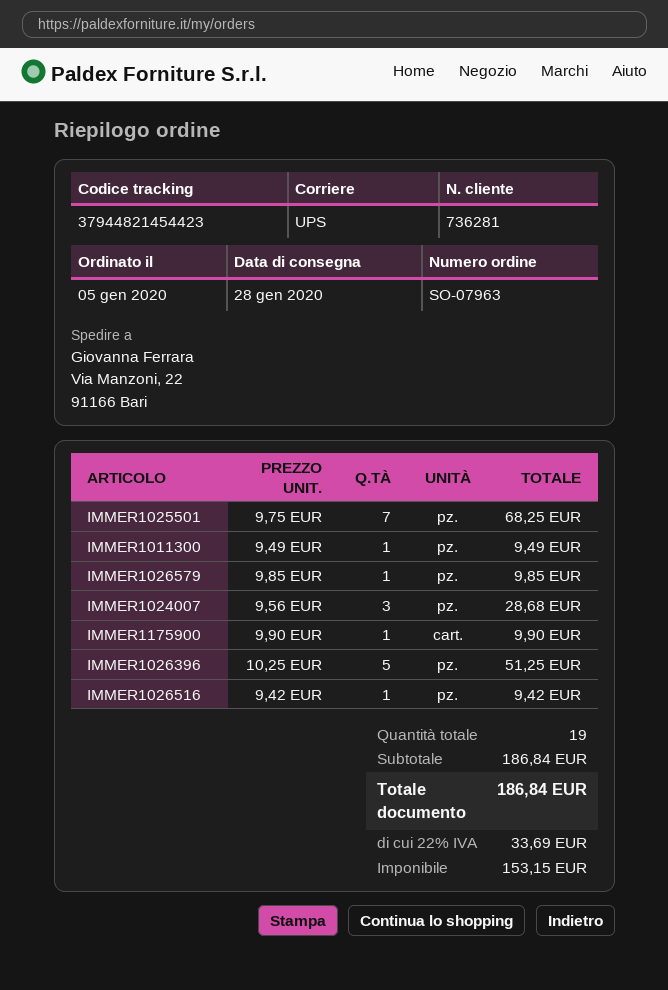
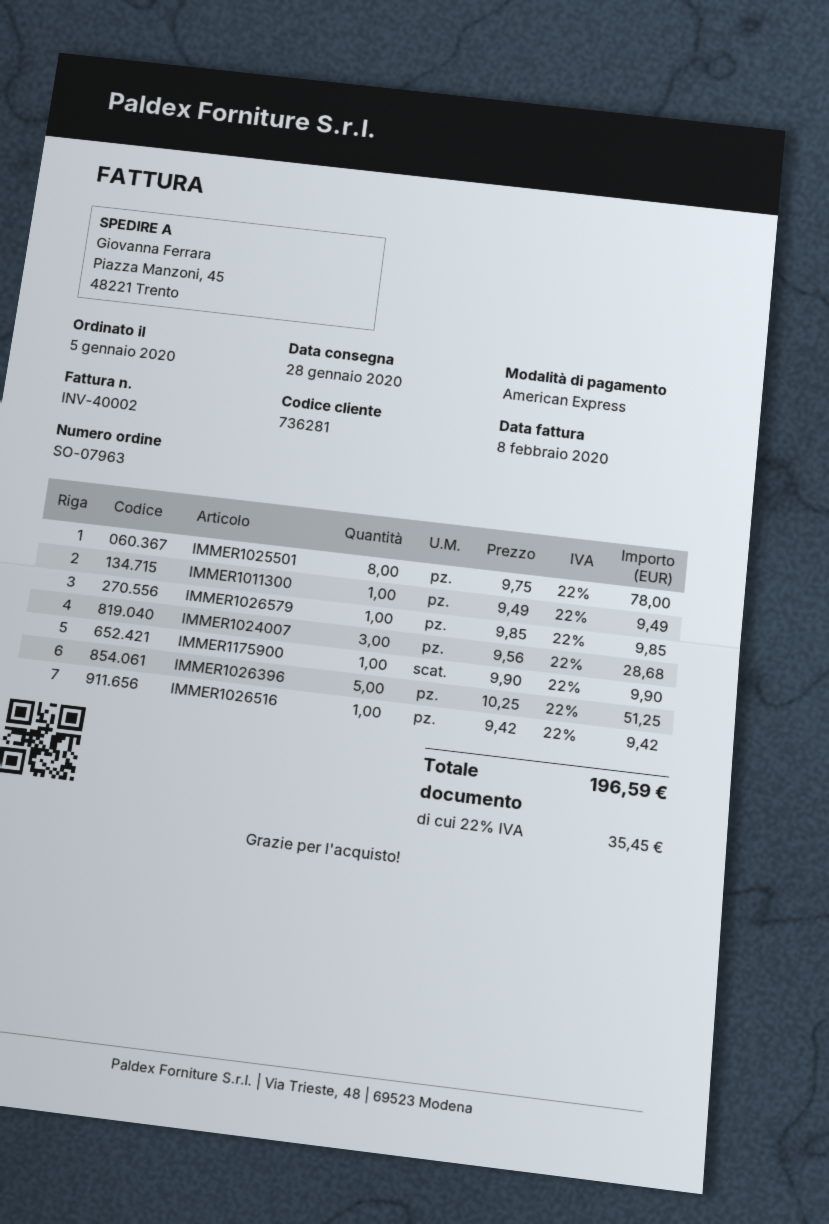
ship to: Via Manzoni, 22, 91166 Bari -> Piazza Manzoni, 45, 48221 Trento
IMMER1025501: 7 x 9.75 = 68.25 -> 8 x 9.75 = 78.00
tax: 22% = 33.69 -> 22% = 35.45
total: 186.84 -> 196.59

